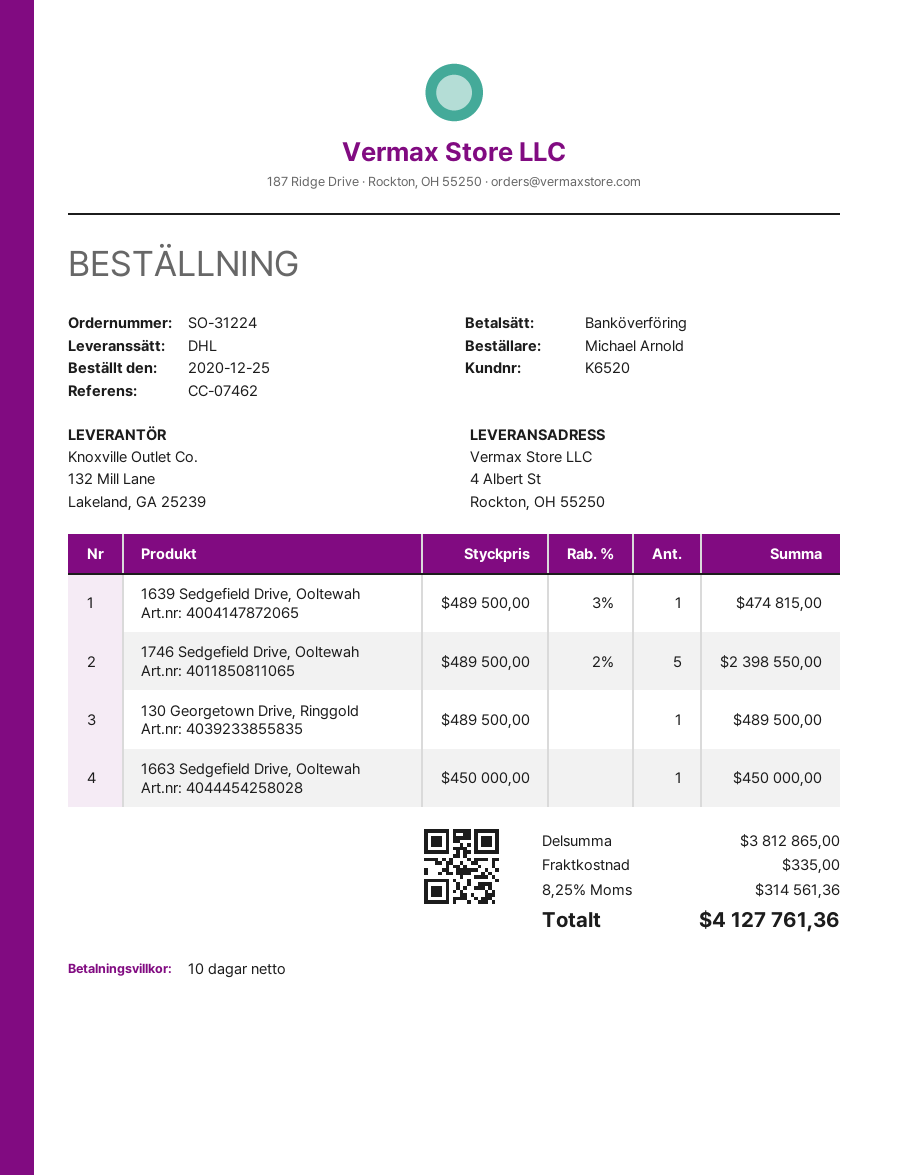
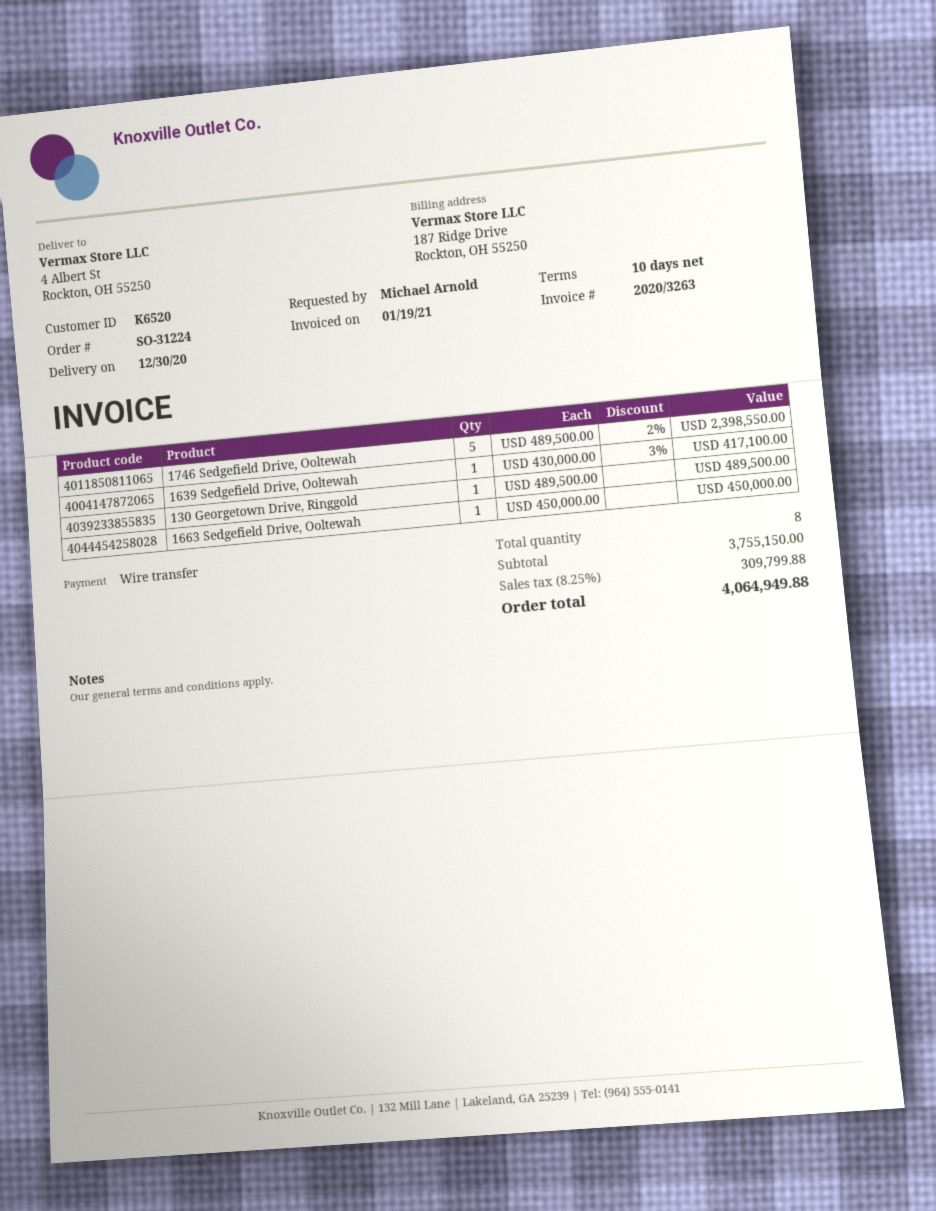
1639 Sedgefield Drive, Ooltewah: 1 x 489500.00 - 3% = 474815.00 -> 1 x 430000.00 - 3% = 417100.00
subtotal: 3812865.00 -> 3755150.00
shipping: 335.00 -> none
tax: 8.25% = 314561.36 -> 8.25% = 309799.88
total: 4127761.36 -> 4064949.88

